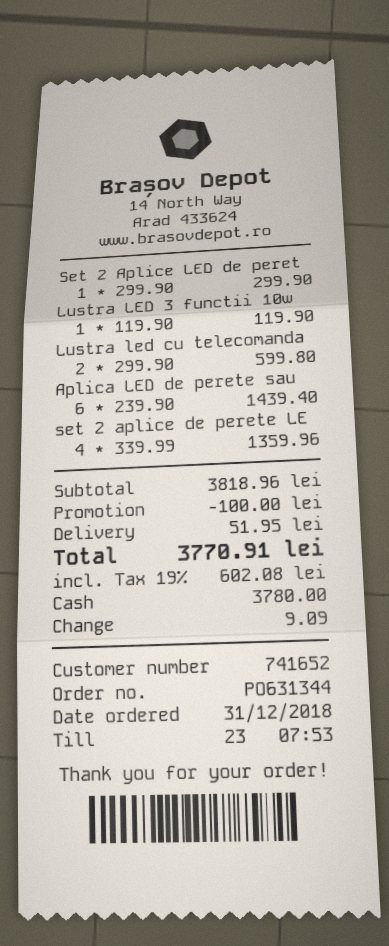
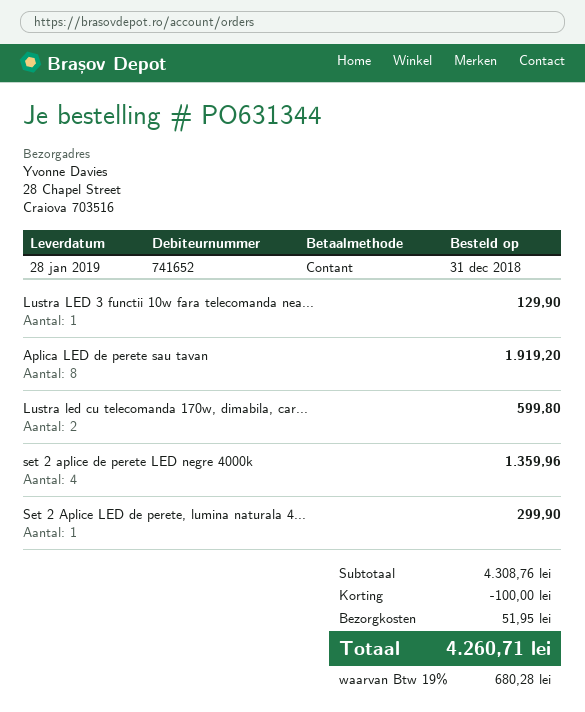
Lustra LED 3 functii 10w: 1 for 119.90 -> 1 for 129.90
Aplica LED de perete sau: 6 for 1439.40 -> 8 for 1919.20
subtotal: 3818.96 -> 4308.76
tax: 19% = 602.08 -> 19% = 680.28
total: 3770.91 -> 4260.71

